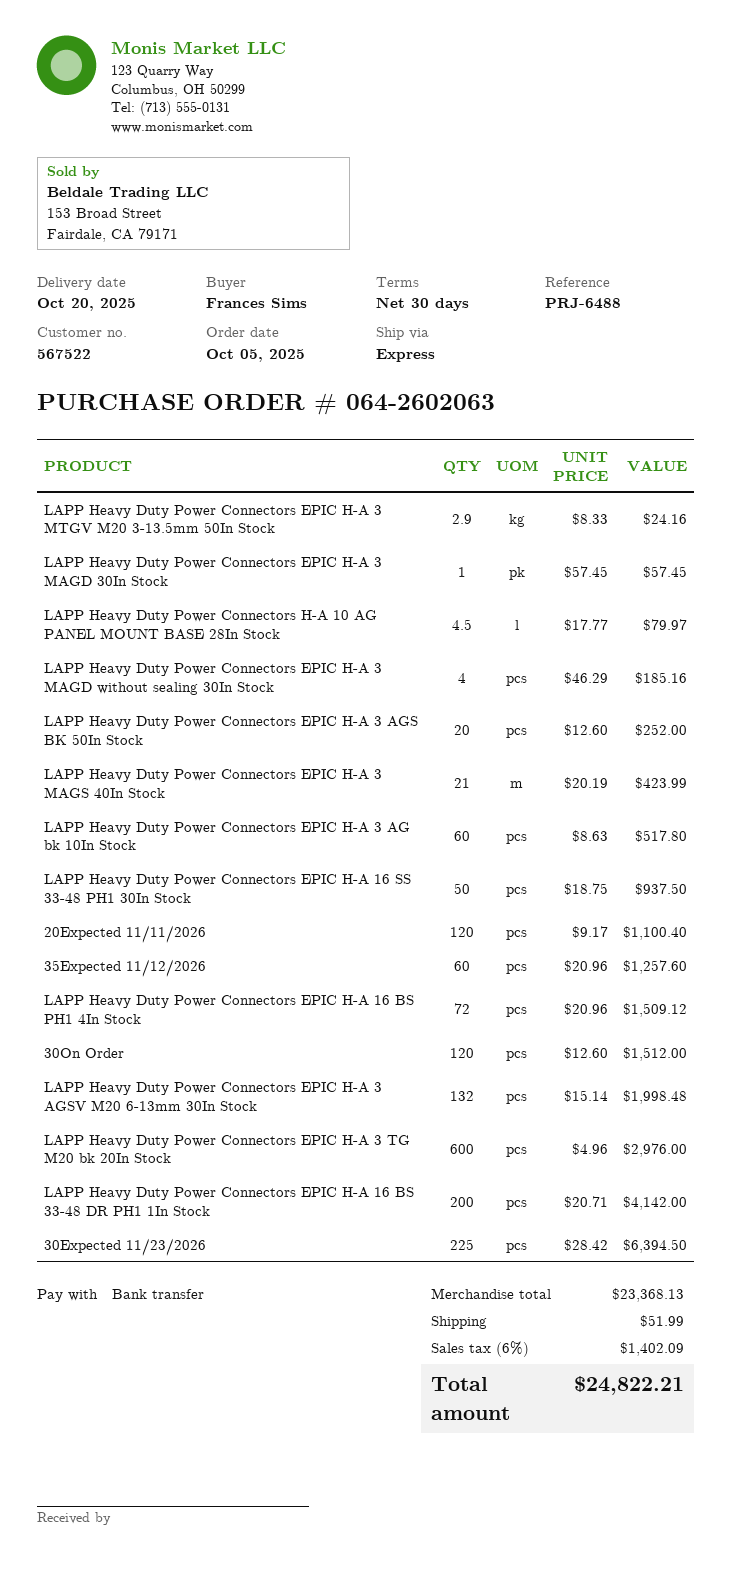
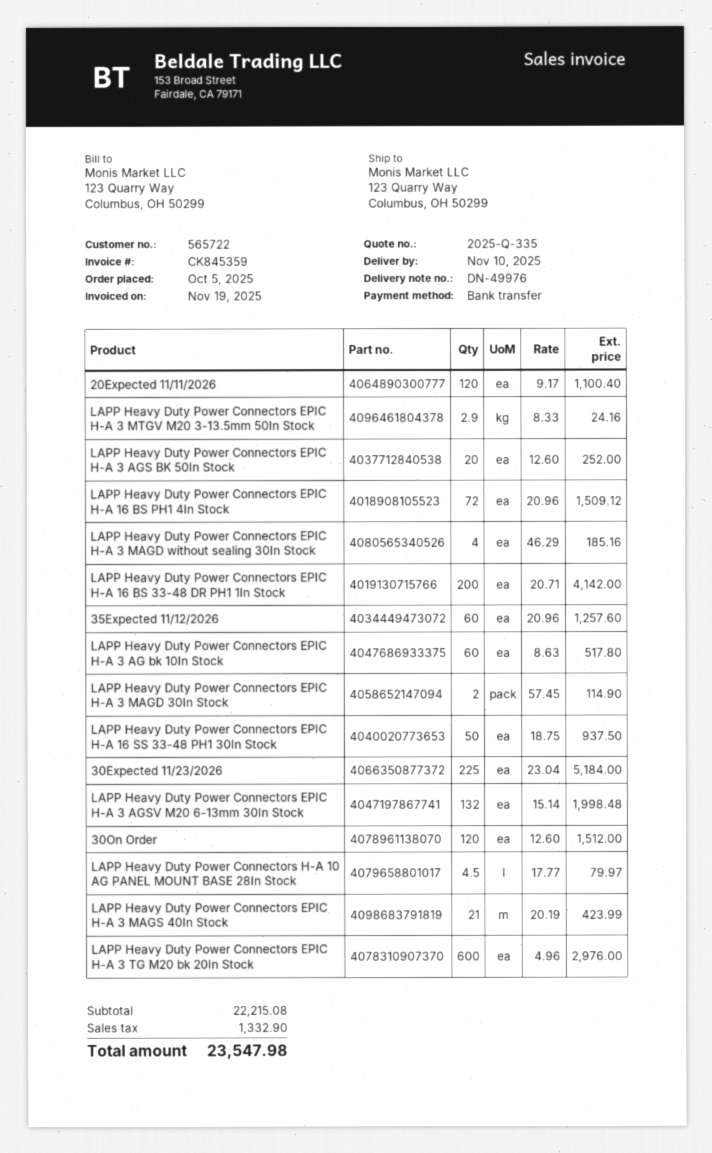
delivery date: 2025-10-20 -> 2025-11-10
customer number: 567522 -> 565722
LAPP Heavy Duty Power Connectors EPIC H-A 3 MAGD 30In Stock: 1 x 57.45 = 57.45 -> 2 x 57.45 = 114.90
30Expected 11/23/2026: 225 x 28.42 = 6394.50 -> 225 x 23.04 = 5184.00
subtotal: 23368.13 -> 22215.08
shipping: 51.99 -> none
tax: 1402.09 -> 1332.90
total: 24822.21 -> 23547.98

